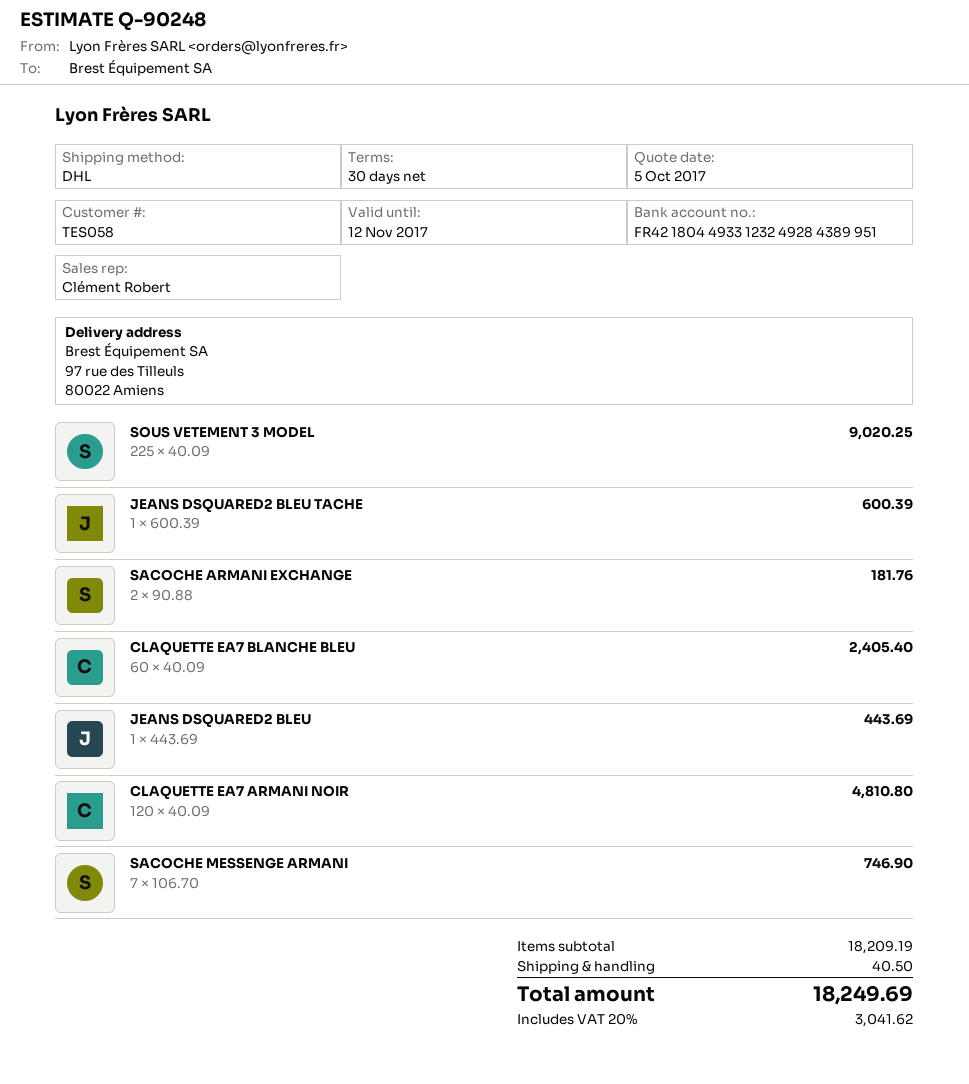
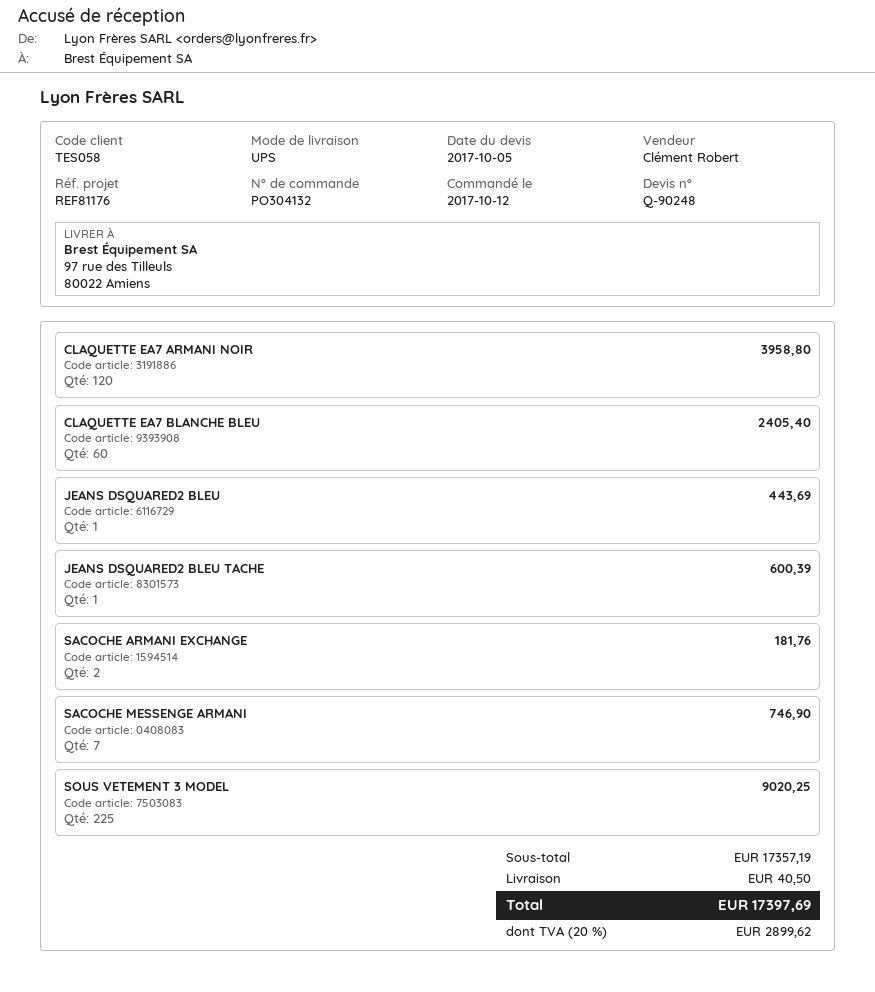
shipping method: DHL -> UPS
CLAQUETTE EA7 ARMANI NOIR: 120 for 4810.80 -> 120 for 3958.80
subtotal: 18209.19 -> 17357.19
tax: 20% = 3041.62 -> 20% = 2899.62
total: 18249.69 -> 17397.69

